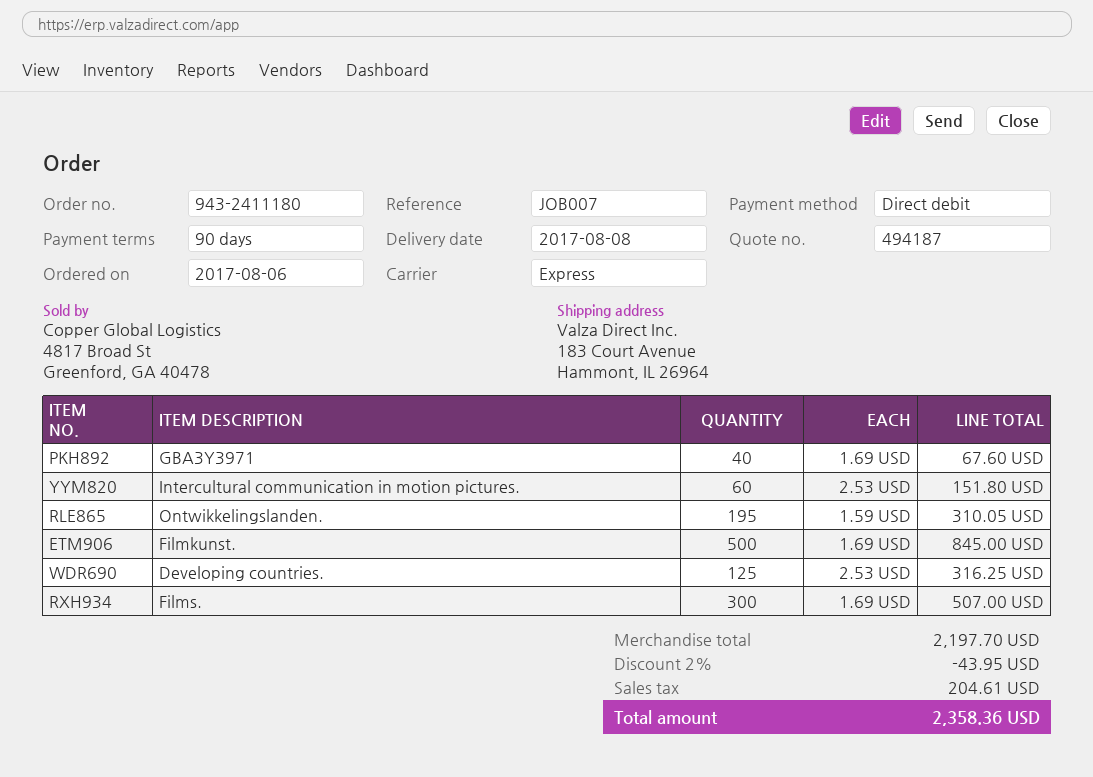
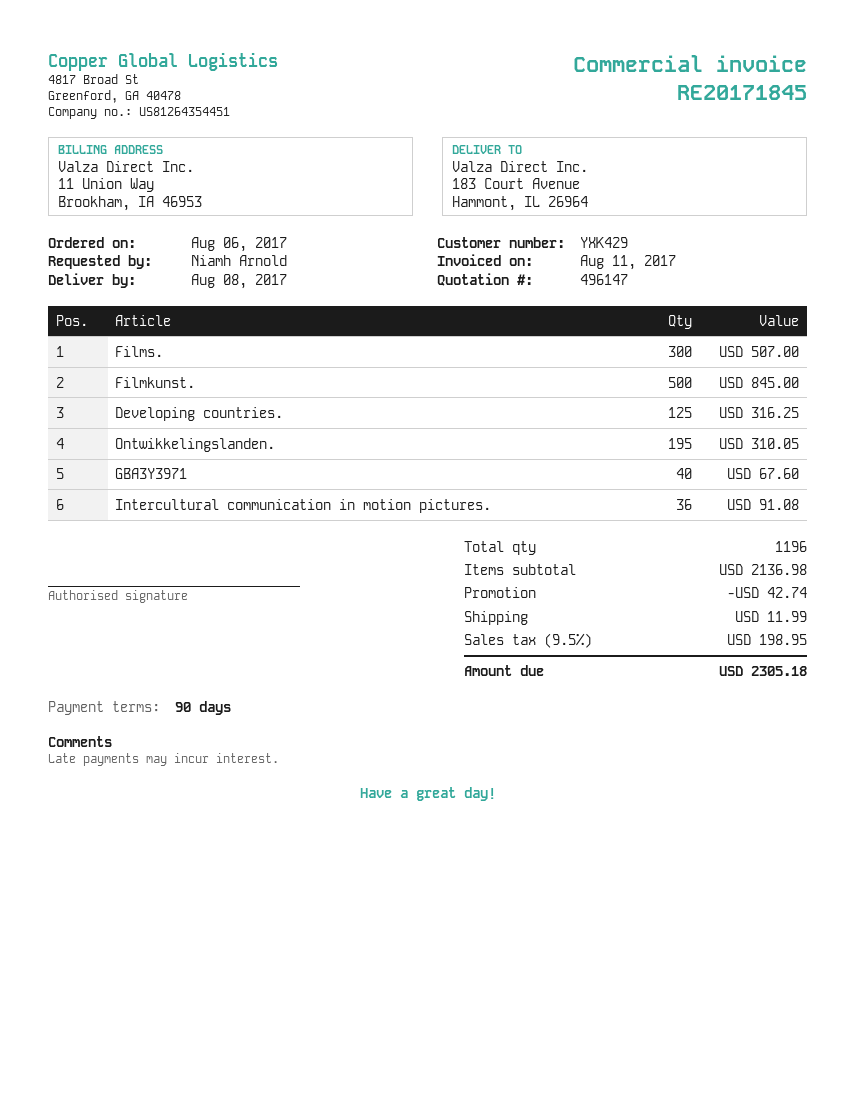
quote number: 494187 -> 496147
Intercultural communication in motion pictures.: 60 for 151.80 -> 36 for 91.08
subtotal: 2197.70 -> 2136.98
discount: 43.95 -> 42.74
shipping: none -> 11.99
tax: 204.61 -> 198.95
total: 2358.36 -> 2305.18

